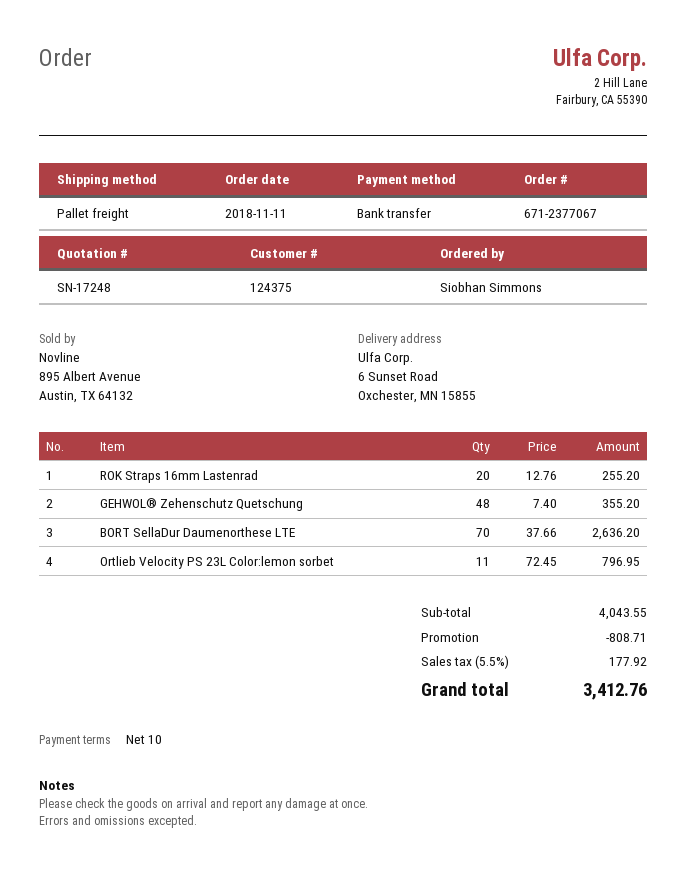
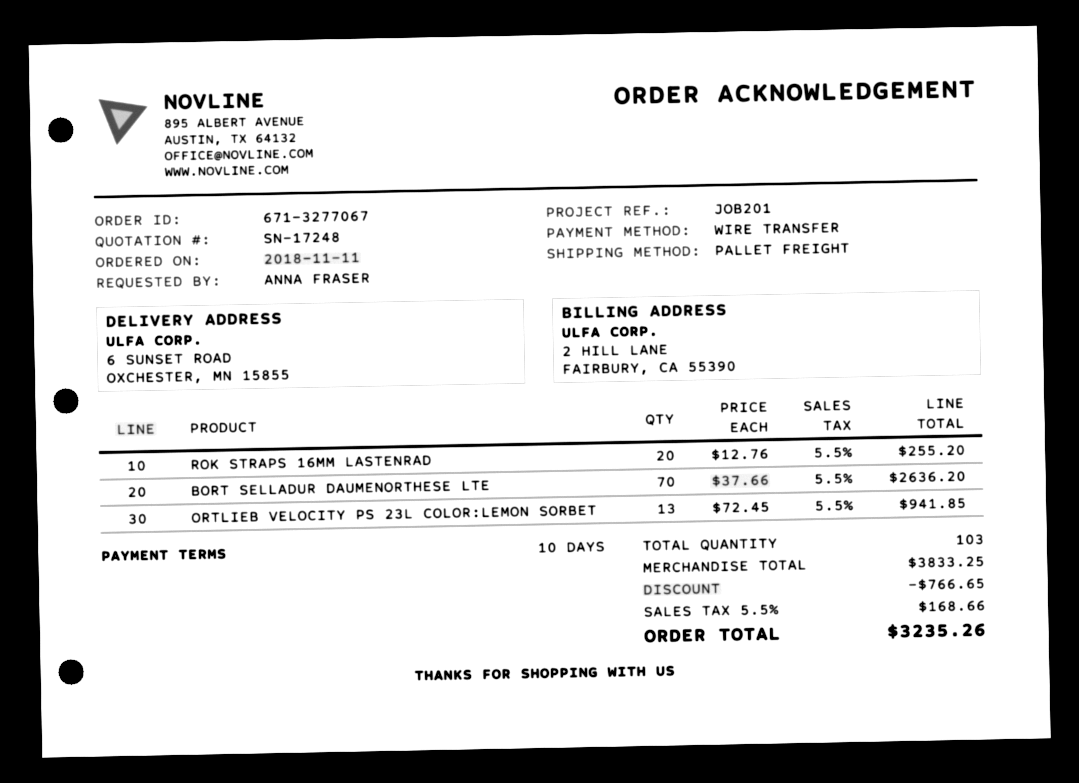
order number: 671-2377067 -> 671-3277067
ordered by: Siobhan Simmons -> ANNA FRASER
GEHWOL® Zehenschutz Quetschung: 48 x 7.40 = 355.20 -> none
Ortlieb Velocity PS 23L Color:lemon sorbet: 11 x 72.45 = 796.95 -> 13 x 72.45 = 941.85
subtotal: 4043.55 -> 3833.25
discount: 808.71 -> 766.65
tax: 5.5% = 177.92 -> 5.5% = 168.66
total: 3412.76 -> 3235.26

